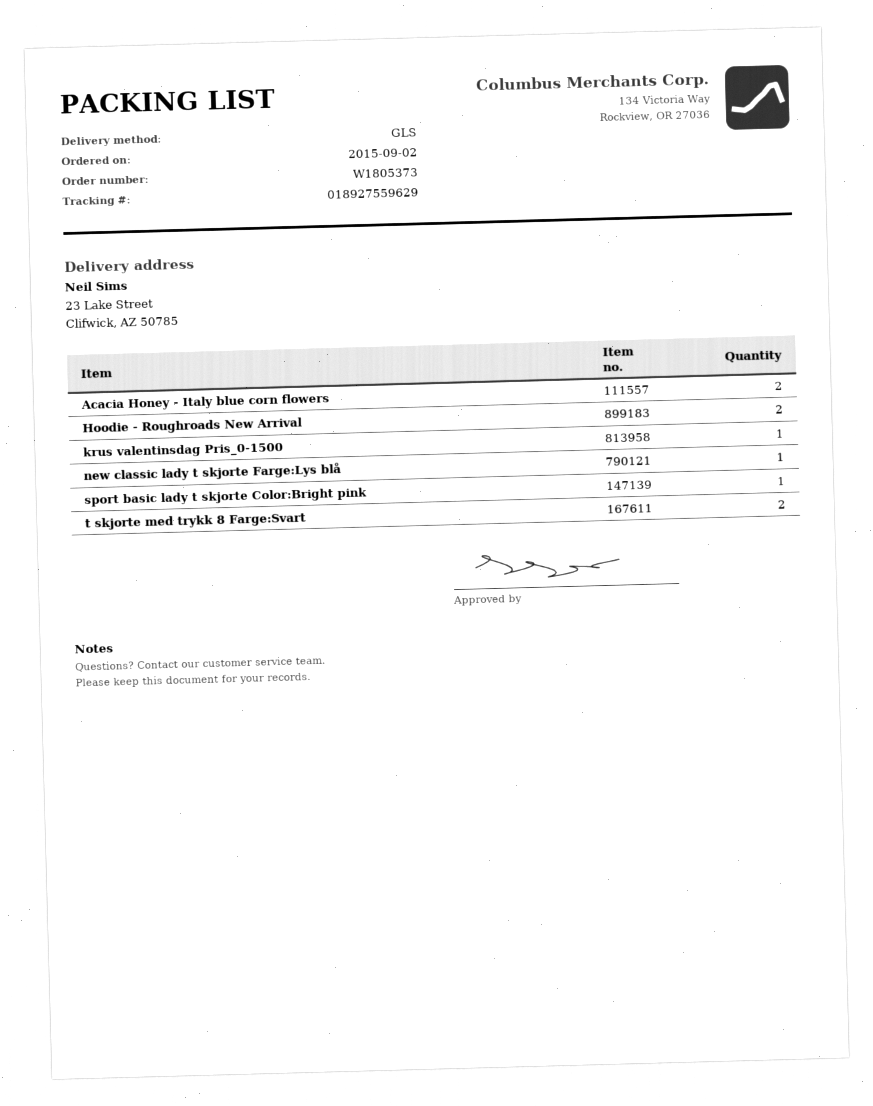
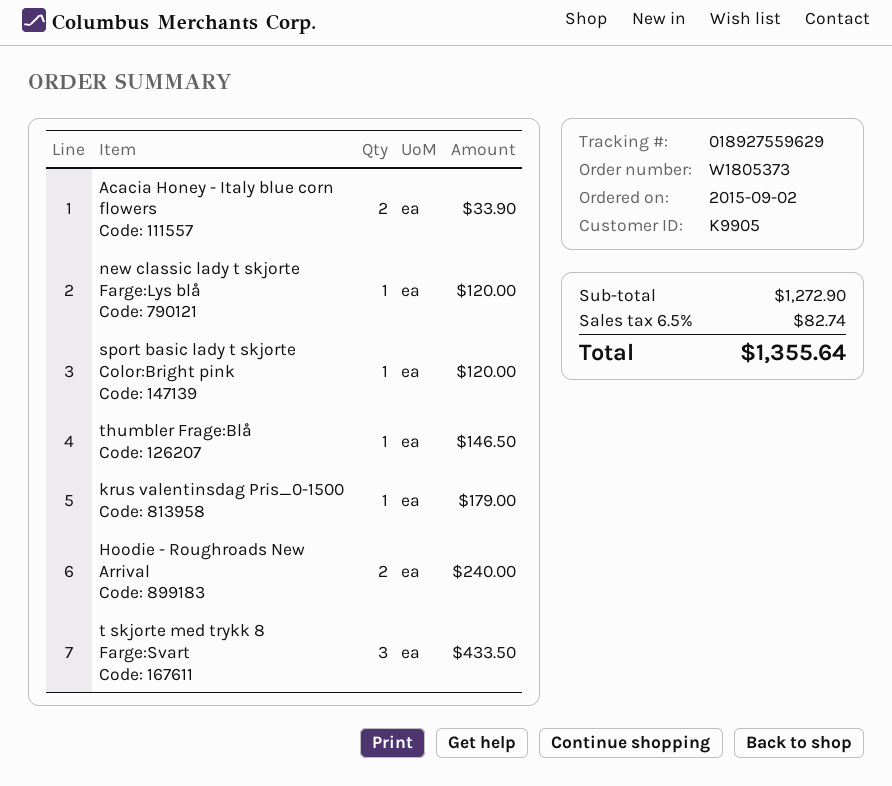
t skjorte med trykk 8 Farge:Svart: 2 -> 3
thumbler Frage:Blå: none -> 1

